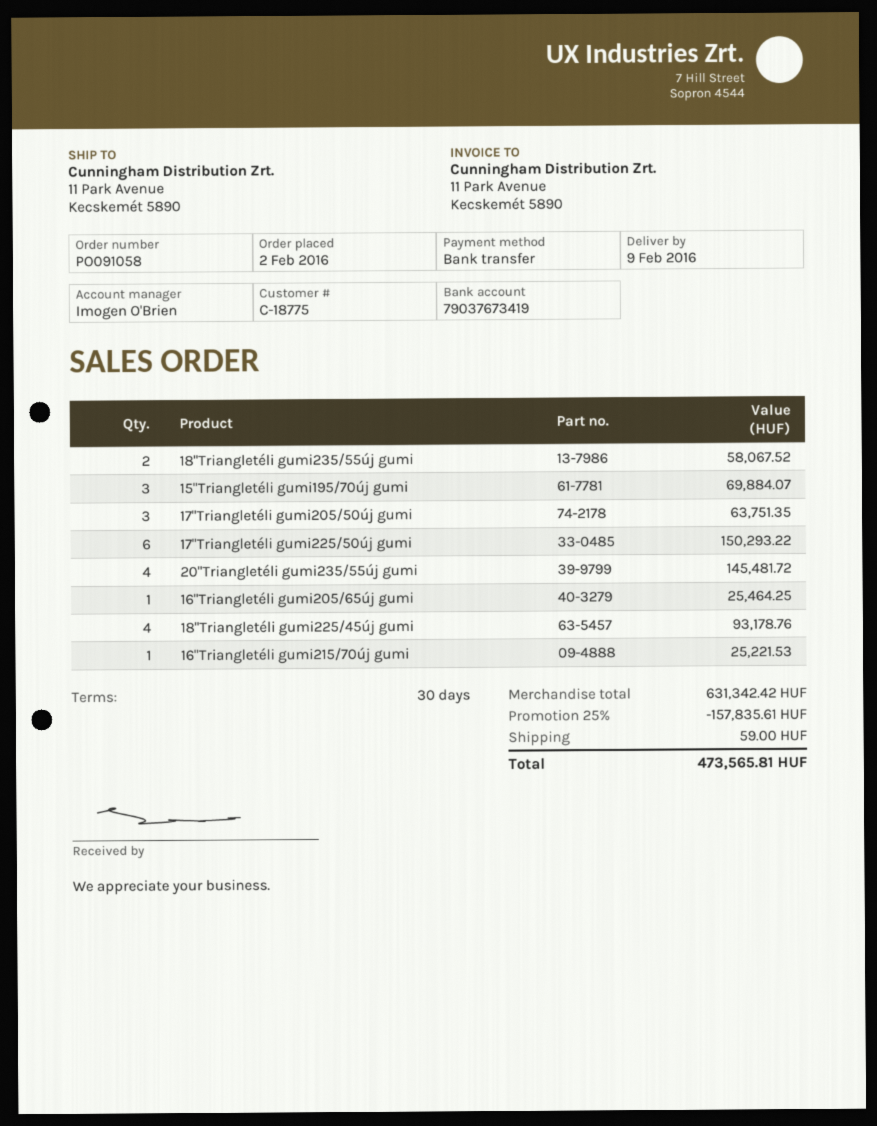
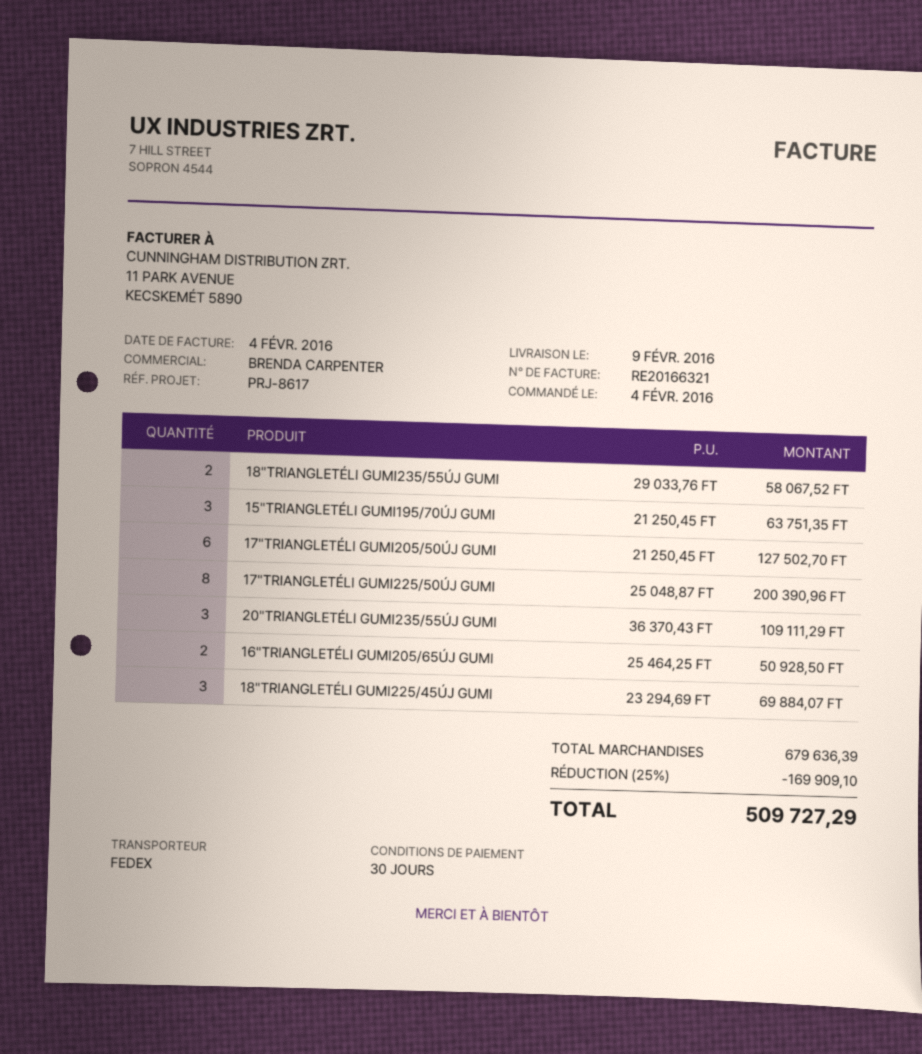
order date: 2016-02-02 -> 2016-02-04
sales rep: Imogen O'Brien -> BRENDA CARPENTER
15"Triangletéli gumi195/70új gumi: 3 for 69884.07 -> 3 for 63751.35
17"Triangletéli gumi205/50új gumi: 3 for 63751.35 -> 6 for 127502.70
17"Triangletéli gumi225/50új gumi: 6 for 150293.22 -> 8 for 200390.96
20"Triangletéli gumi235/55új gumi: 4 for 145481.72 -> 3 for 109111.29
16"Triangletéli gumi205/65új gumi: 1 for 25464.25 -> 2 for 50928.50
18"Triangletéli gumi225/45új gumi: 4 for 93178.76 -> 3 for 69884.07
16"Triangletéli gumi215/70új gumi: 1 for 25221.53 -> none
subtotal: 631342.42 -> 679636.39
discount: 25% = 157835.61 -> 25% = 169909.10
shipping: 59.00 -> none
total: 473565.81 -> 509727.29

